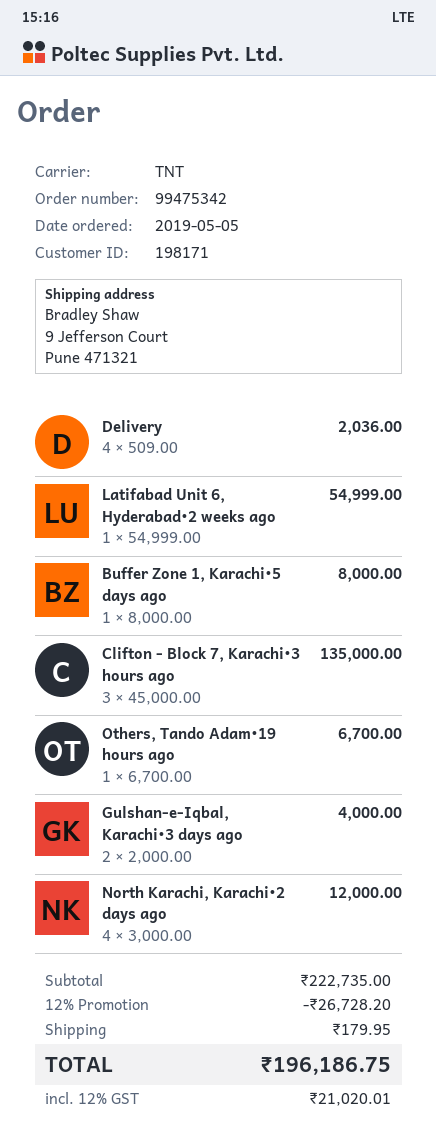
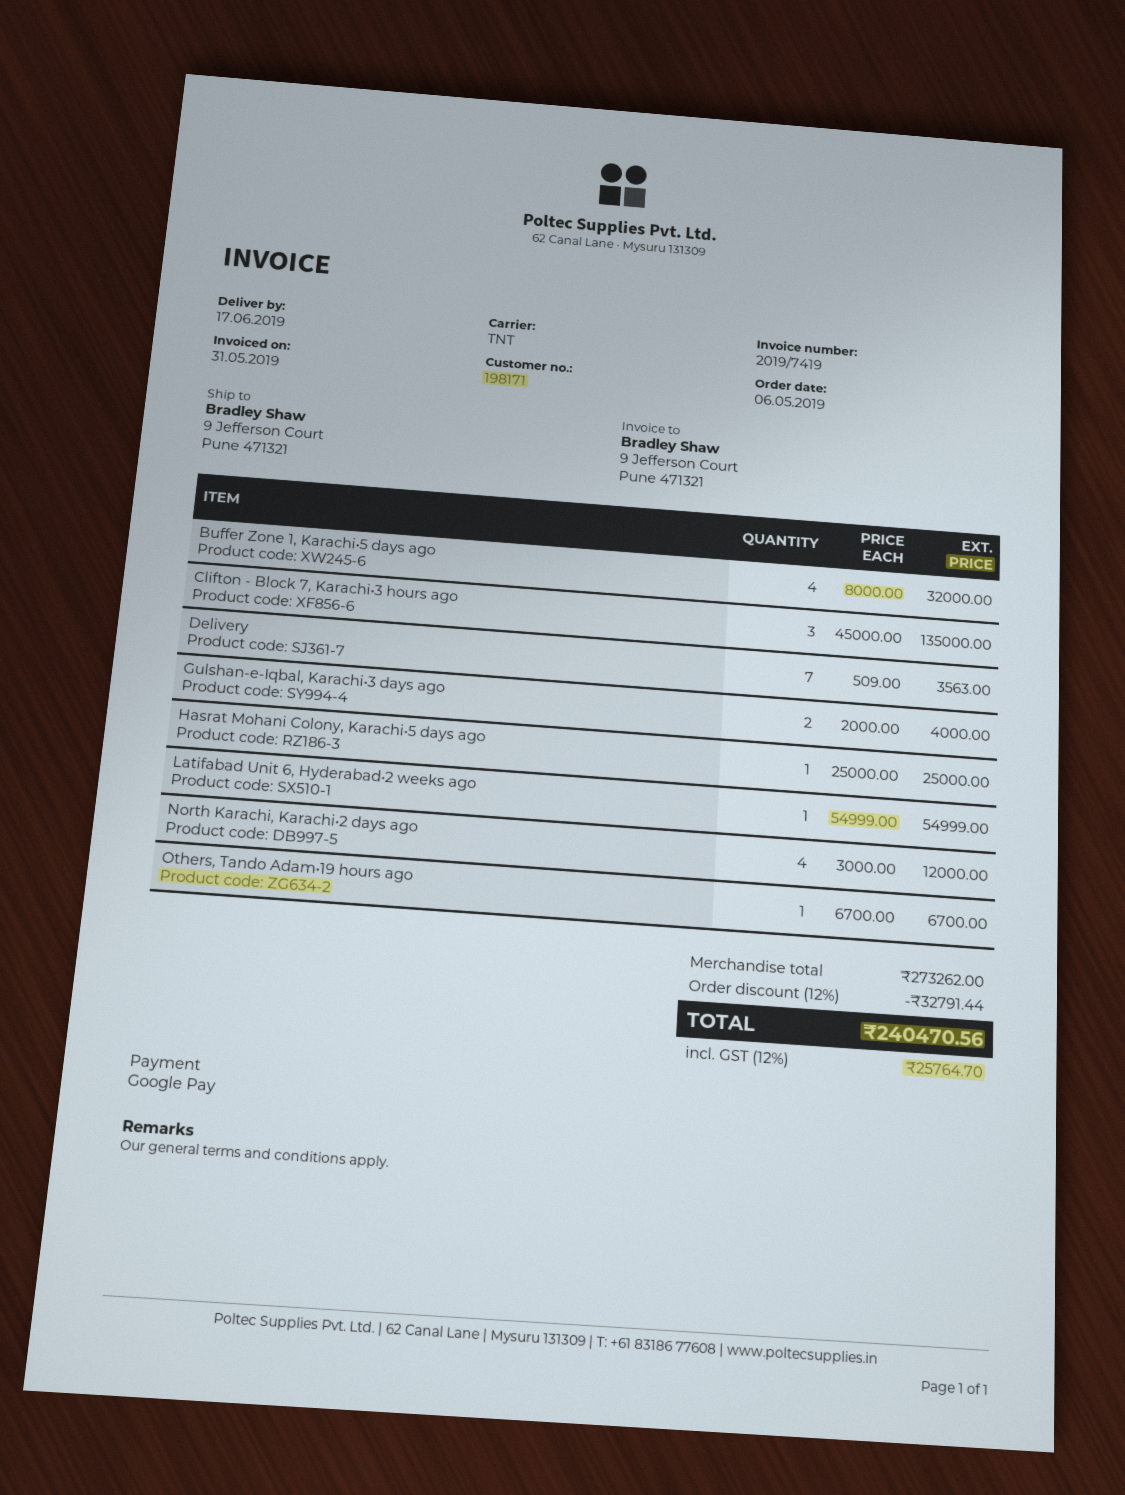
order date: 2019-05-05 -> 2019-05-06
Delivery: 4 x 509.00 = 2036.00 -> 7 x 509.00 = 3563.00
Buffer Zone 1, Karachi•5 days ago: 1 x 8000.00 = 8000.00 -> 4 x 8000.00 = 32000.00
Hasrat Mohani Colony, Karachi•5 days ago: none -> 1 x 25000.00 = 25000.00
subtotal: 222735.00 -> 273262.00
discount: 12% = 26728.20 -> 12% = 32791.44
shipping: 179.95 -> none
tax: 12% = 21020.01 -> 12% = 25764.70
total: 196186.75 -> 240470.56

